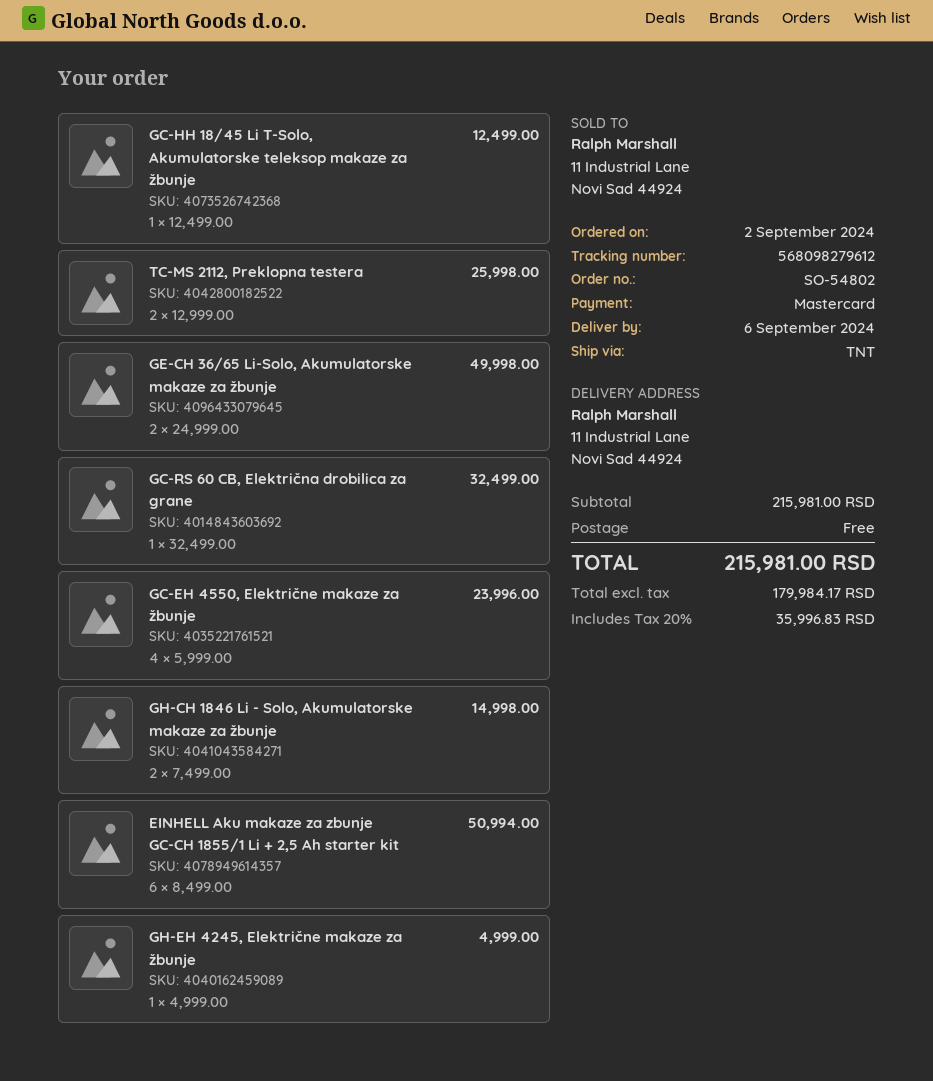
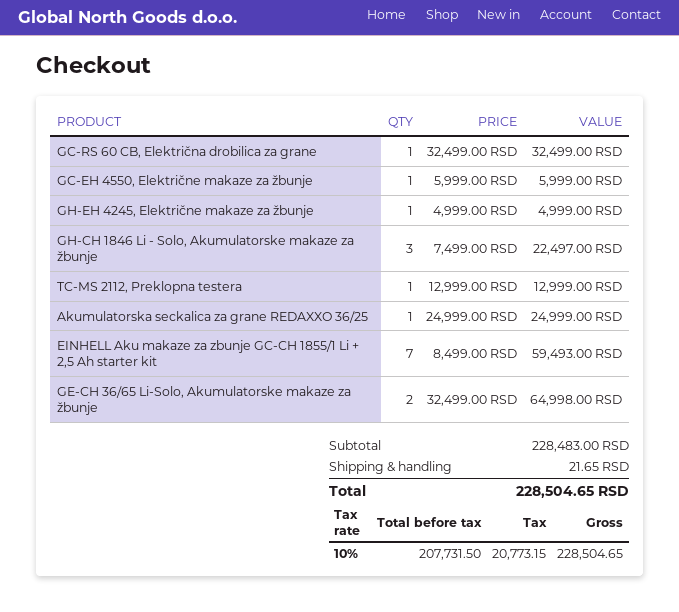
GC-HH 18/45 Li T-Solo, Akumulatorske teleksop makaze za žbunje: 1 x 12499.00 = 12499.00 -> none
TC-MS 2112, Preklopna testera: 2 x 12999.00 = 25998.00 -> 1 x 12999.00 = 12999.00
GE-CH 36/65 Li-Solo, Akumulatorske makaze za žbunje: 2 x 24999.00 = 49998.00 -> 2 x 32499.00 = 64998.00
GC-EH 4550, Električne makaze za žbunje: 4 x 5999.00 = 23996.00 -> 1 x 5999.00 = 5999.00
GH-CH 1846 Li - Solo, Akumulatorske makaze za žbunje: 2 x 7499.00 = 14998.00 -> 3 x 7499.00 = 22497.00
EINHELL Aku makaze za zbunje GC-CH 1855/1 Li + 2,5 Ah starter kit: 6 x 8499.00 = 50994.00 -> 7 x 8499.00 = 59493.00
Akumulatorska seckalica za grane REDAXXO 36/25: none -> 1 x 24999.00 = 24999.00
subtotal: 215981.00 -> 228483.00
shipping: 0.00 -> 21.65
net: 179984.17 -> 207731.50
tax: 20% = 35996.83 -> 10% = 20773.15
total: 215981.00 -> 228504.65

